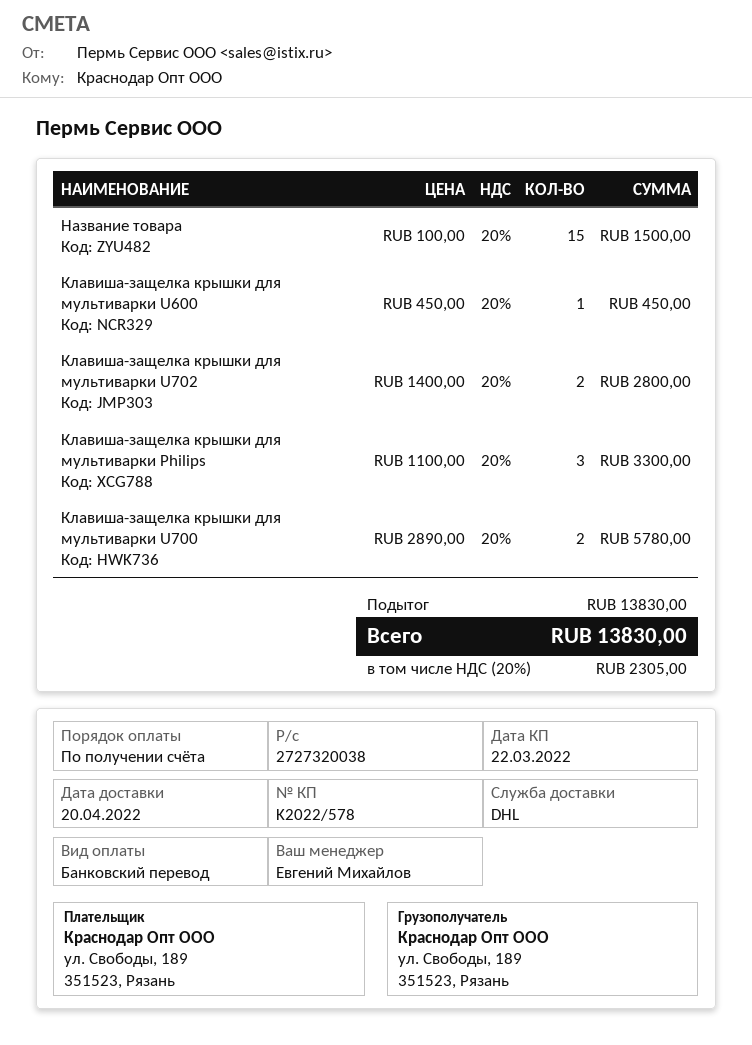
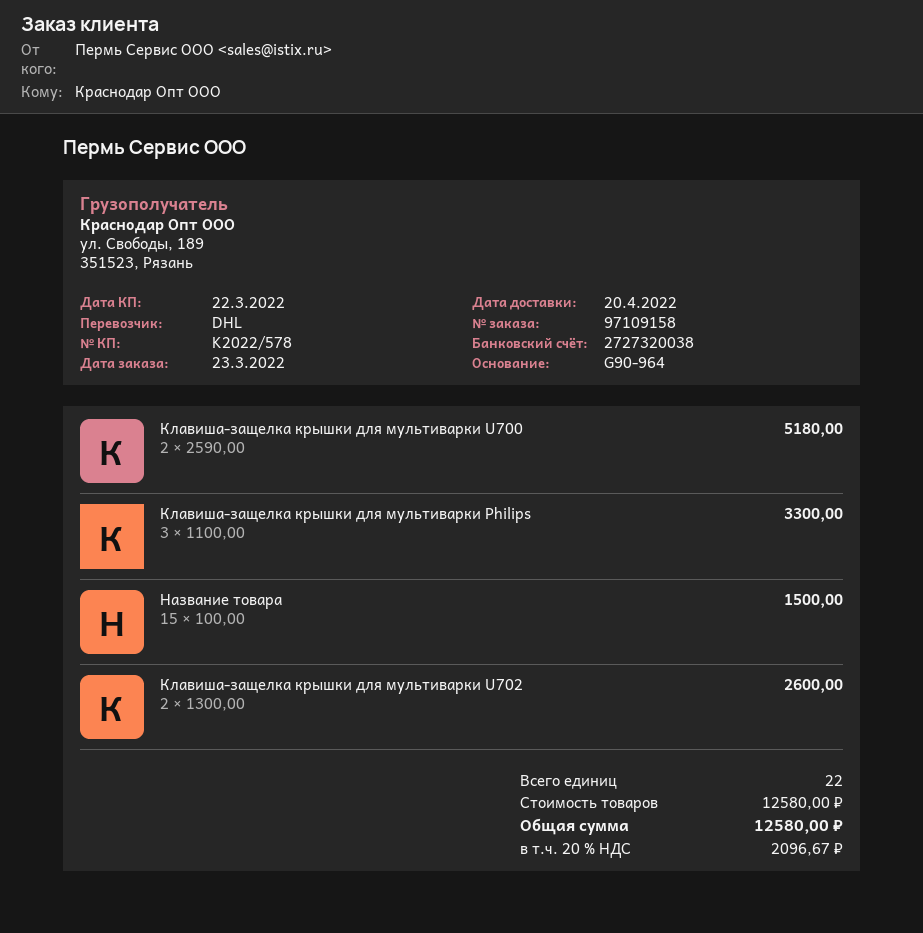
Клавиша-защелка крышки для мультиварки U600: 1 x 450.00 = 450.00 -> none
Клавиша-защелка крышки для мультиварки U702: 2 x 1400.00 = 2800.00 -> 2 x 1300.00 = 2600.00
Клавиша-защелка крышки для мультиварки U700: 2 x 2890.00 = 5780.00 -> 2 x 2590.00 = 5180.00
subtotal: 13830.00 -> 12580.00
tax: 20% = 2305.00 -> 20% = 2096.67
total: 13830.00 -> 12580.00

